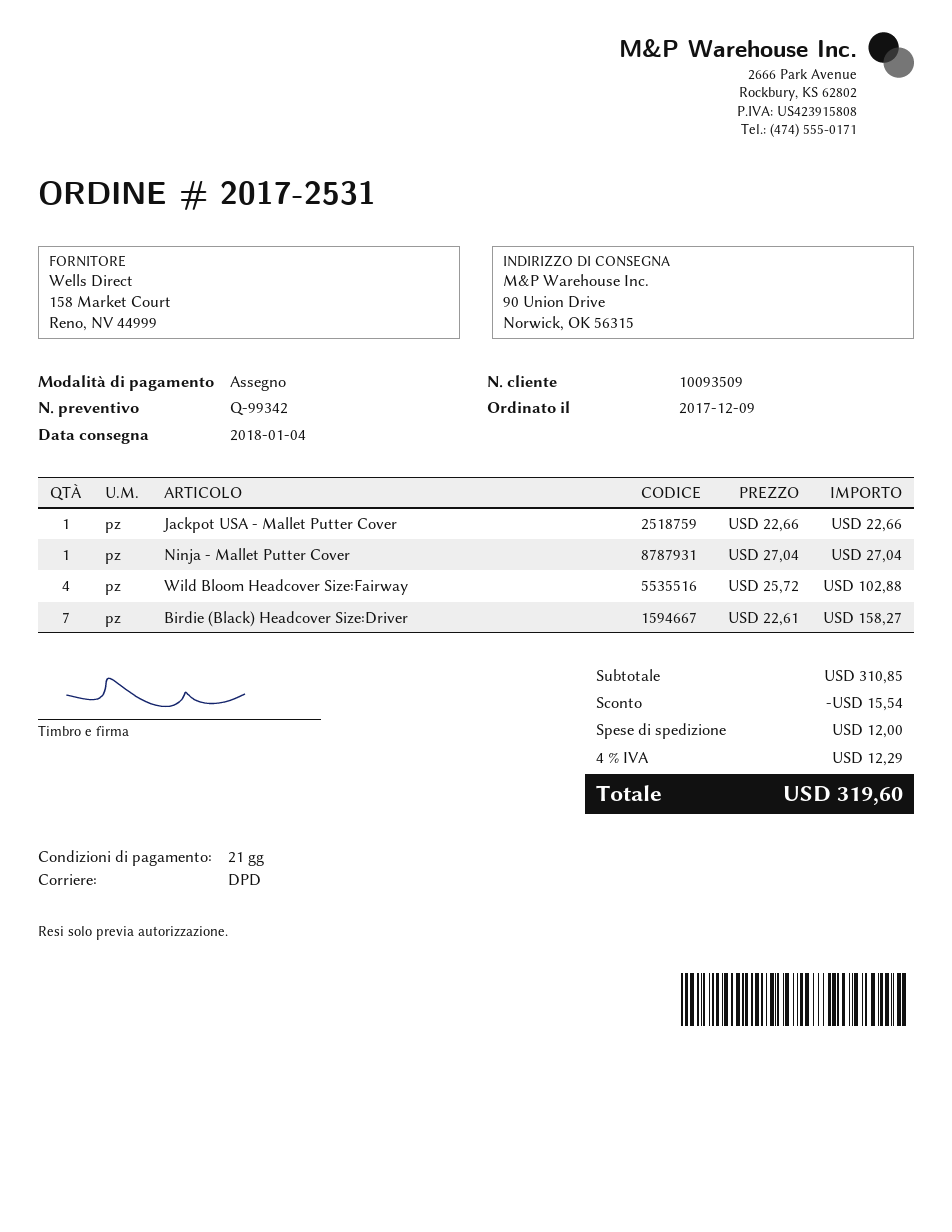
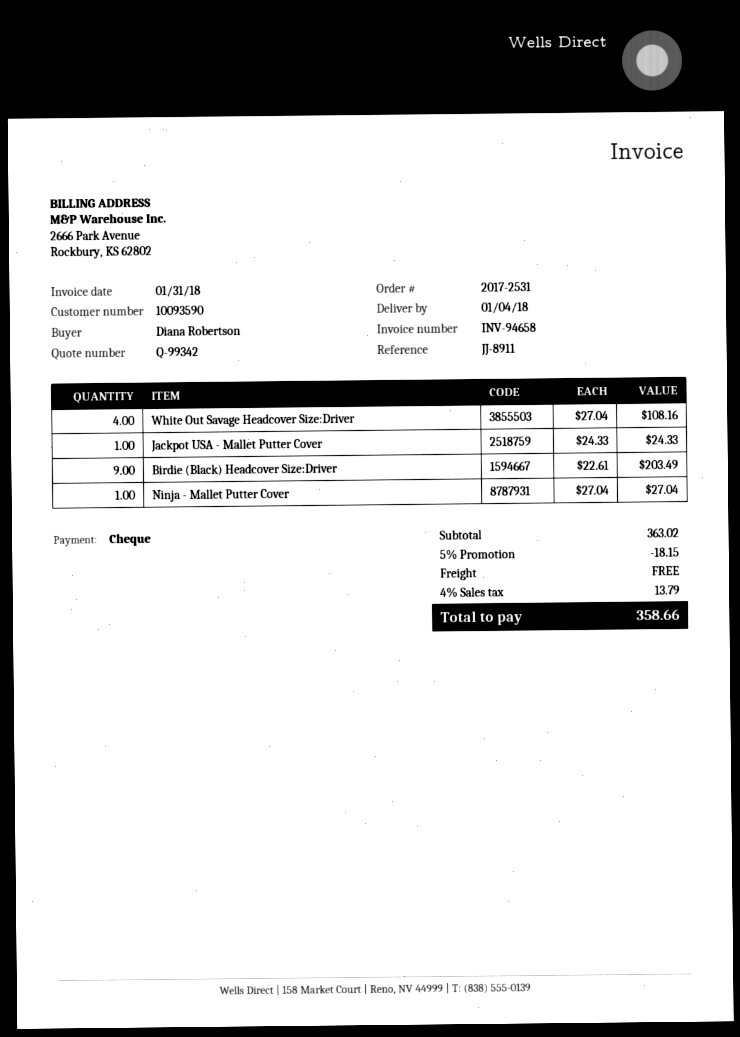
customer number: 10093509 -> 10093590
Jackpot USA - Mallet Putter Cover: 1 x 22.66 = 22.66 -> 1 x 24.33 = 24.33
Wild Bloom Headcover Size:Fairway: 4 x 25.72 = 102.88 -> none
Birdie (Black) Headcover Size:Driver: 7 x 22.61 = 158.27 -> 9 x 22.61 = 203.49
White Out Savage Headcover Size:Driver: none -> 4 x 27.04 = 108.16
subtotal: 310.85 -> 363.02
discount: 15.54 -> 18.15
shipping: 12.00 -> 0.00
tax: 4% = 12.29 -> 4% = 13.79
total: 319.60 -> 358.66

